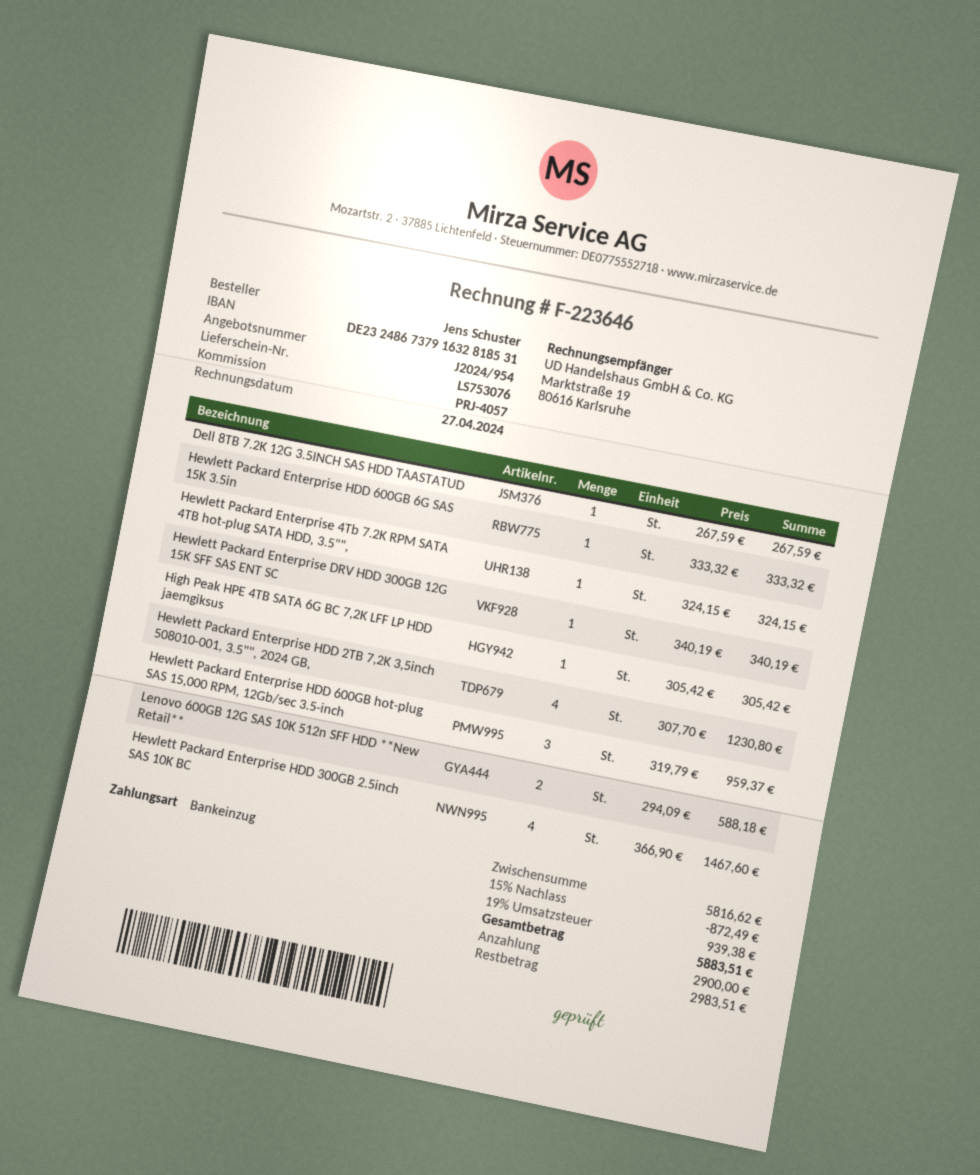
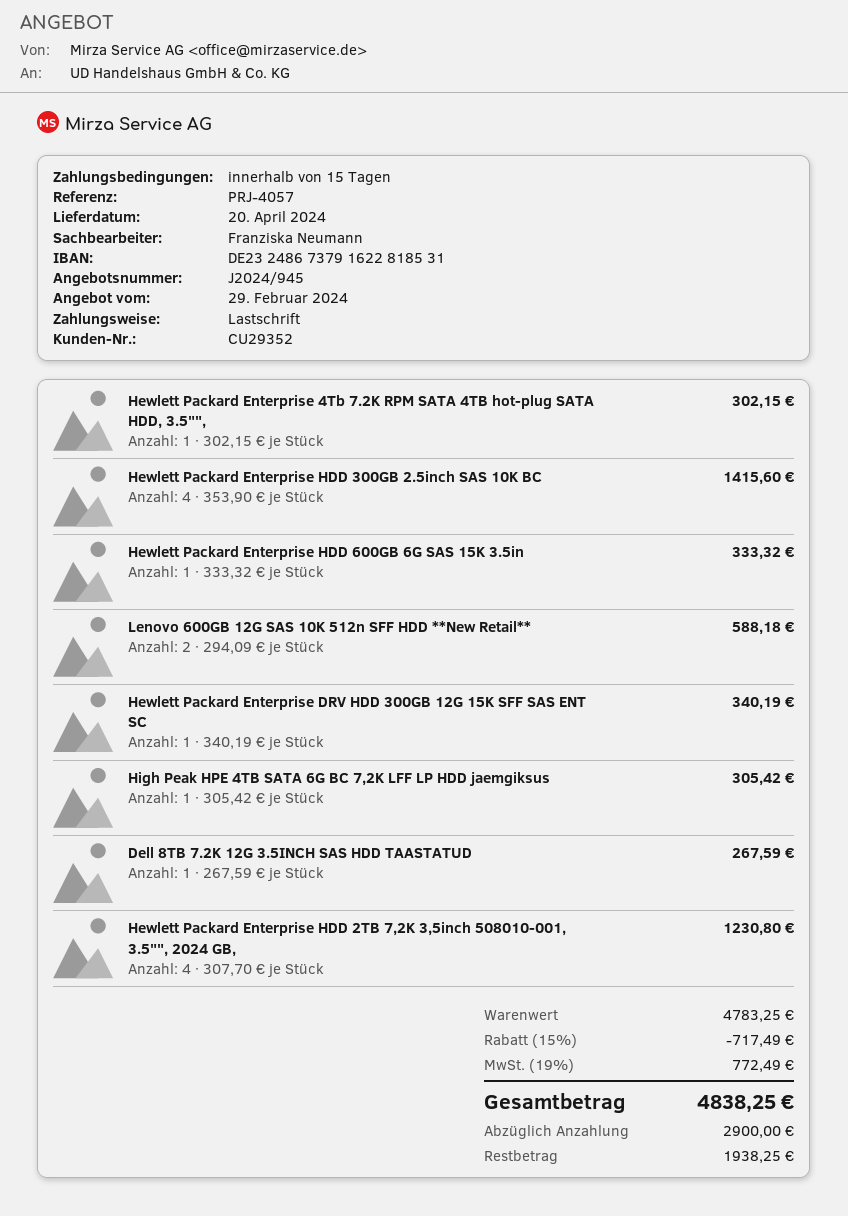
quote number: J2024/954 -> J2024/945
bank account: DE23248673791632818531 -> DE23248673791622818531
Hewlett Packard Enterprise 4Tb 7.2K RPM SATA 4TB hot-plug SATA HDD, 3.5"",: 1 x 324.15 = 324.15 -> 1 x 302.15 = 302.15
Hewlett Packard Enterprise HDD 600GB hot-plug SAS 15,000 RPM, 12Gb/sec 3.5-inch: 3 x 319.79 = 959.37 -> none
Hewlett Packard Enterprise HDD 300GB 2.5inch SAS 10K BC: 4 x 366.90 = 1467.60 -> 4 x 353.90 = 1415.60
subtotal: 5816.62 -> 4783.25
discount: 15% = 872.49 -> 15% = 717.49
tax: 19% = 939.38 -> 19% = 772.49
total: 5883.51 -> 4838.25
balance: 2983.51 -> 1938.25

